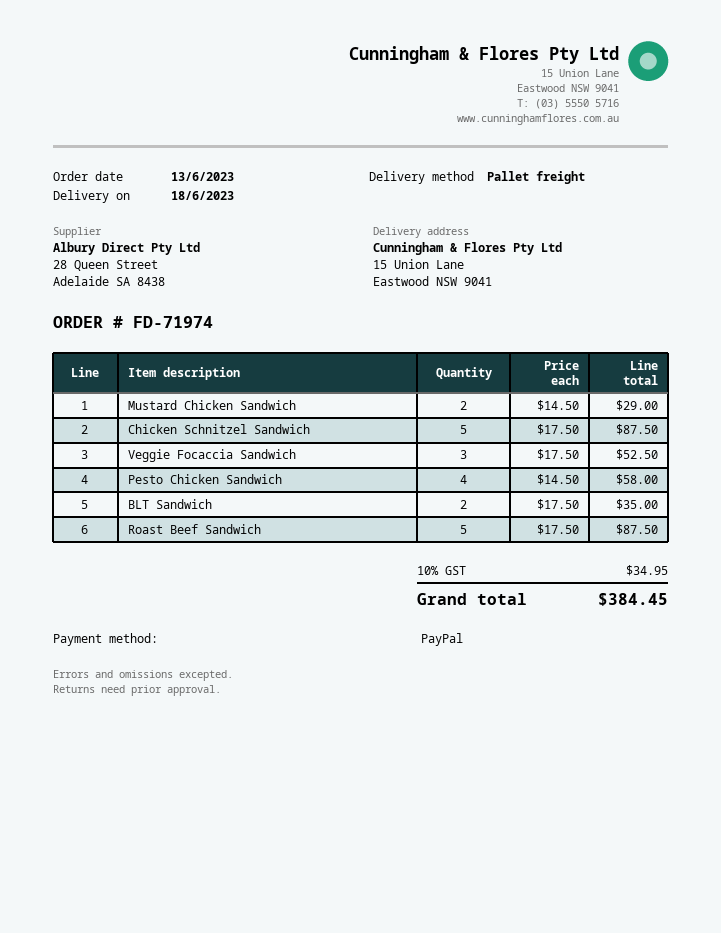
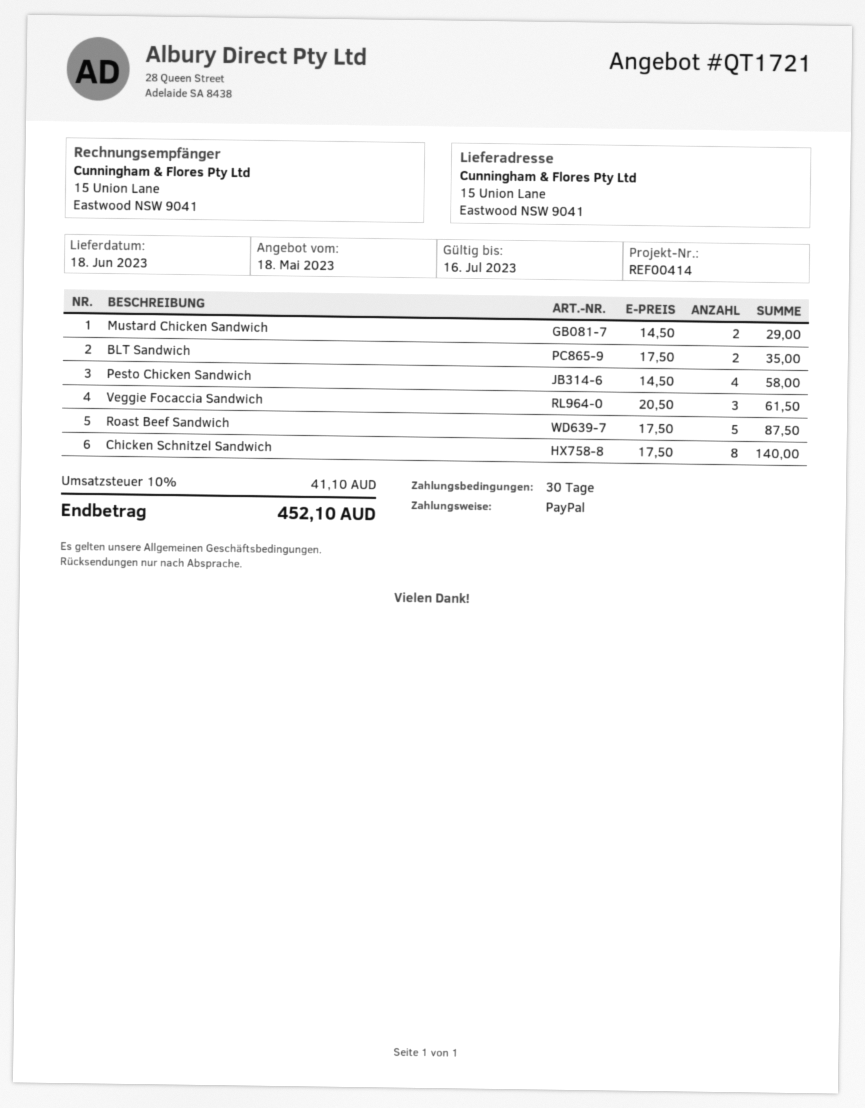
Chicken Schnitzel Sandwich: 5 x 17.50 = 87.50 -> 8 x 17.50 = 140.00
Veggie Focaccia Sandwich: 3 x 17.50 = 52.50 -> 3 x 20.50 = 61.50
tax: 10% = 34.95 -> 10% = 41.10
total: 384.45 -> 452.10

